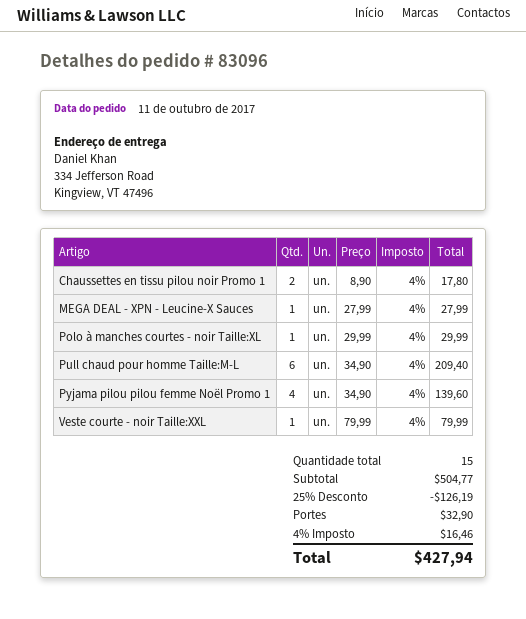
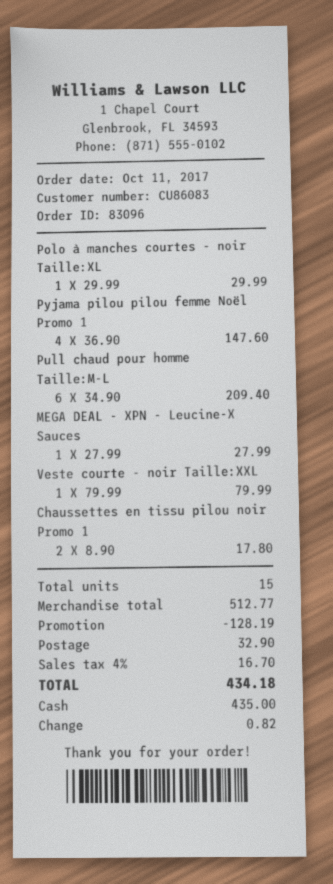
Pyjama pilou pilou femme Noël Promo 1: 4 x 34.90 = 139.60 -> 4 x 36.90 = 147.60
subtotal: 504.77 -> 512.77
discount: 126.19 -> 128.19
tax: 4% = 16.46 -> 4% = 16.70
total: 427.94 -> 434.18

